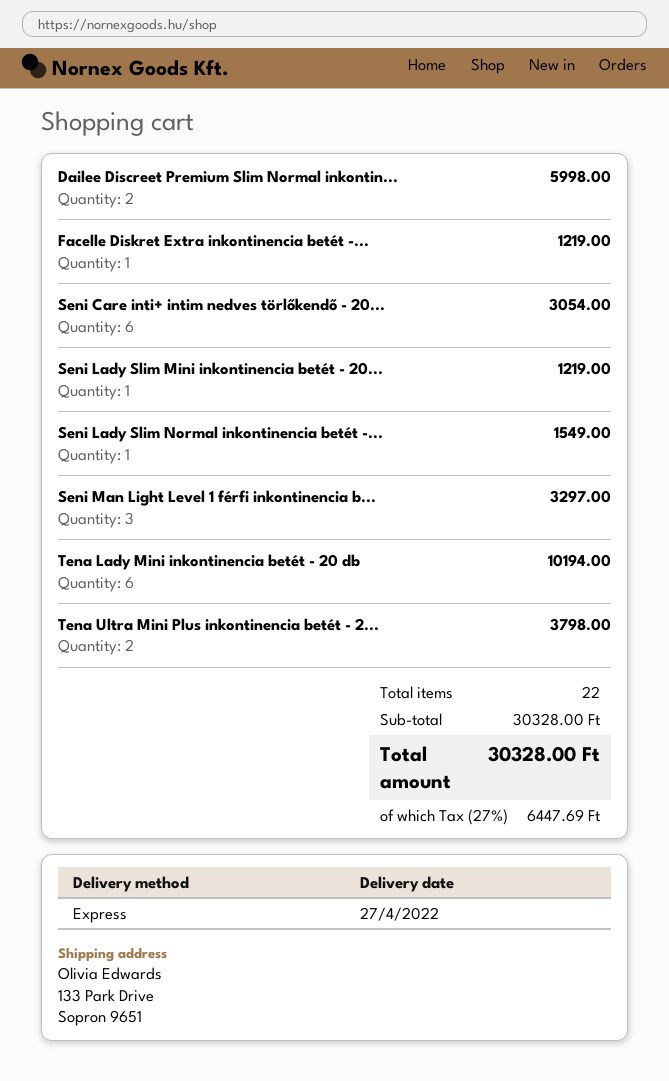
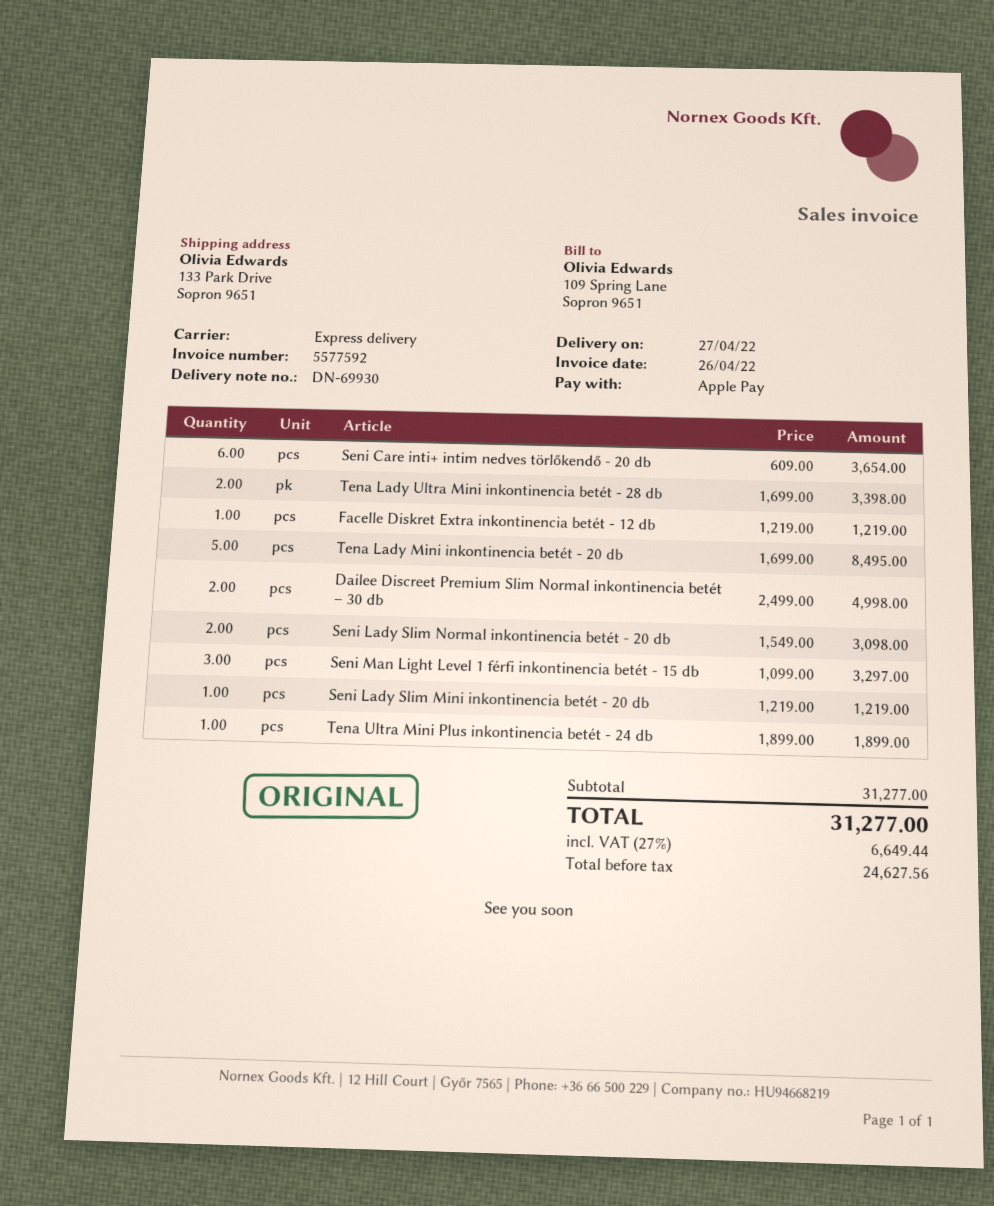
Dailee Discreet Premium Slim Normal inkontin...: 2 for 5998.00 -> 2 for 4998.00
Seni Care inti+ intim nedves törlőkendő - 20...: 6 for 3054.00 -> 6 for 3654.00
Seni Lady Slim Normal inkontinencia betét -...: 1 for 1549.00 -> 2 for 3098.00
Tena Lady Mini inkontinencia betét - 20 db: 6 for 10194.00 -> 5 for 8495.00
Tena Ultra Mini Plus inkontinencia betét - 2...: 2 for 3798.00 -> 1 for 1899.00
Tena Lady Ultra Mini inkontinencia betét - 28 db: none -> 2 for 3398.00
subtotal: 30328.00 -> 31277.00
tax: 27% = 6447.69 -> 27% = 6649.44
total: 30328.00 -> 31277.00

